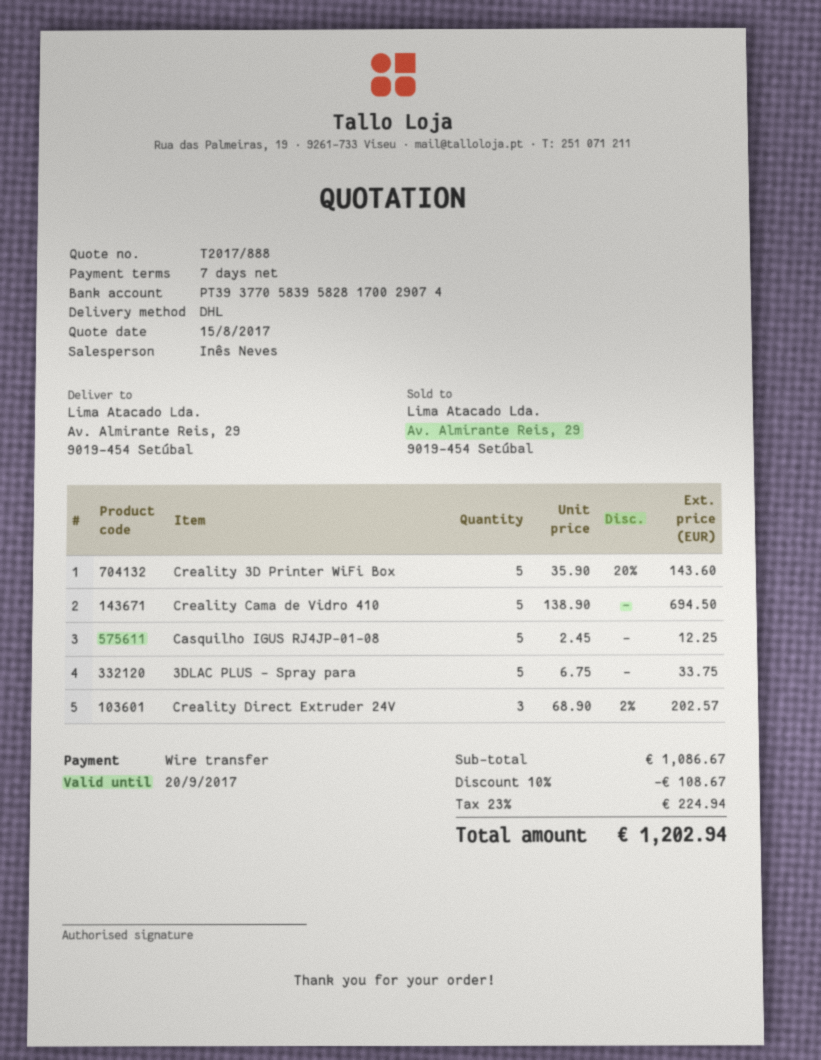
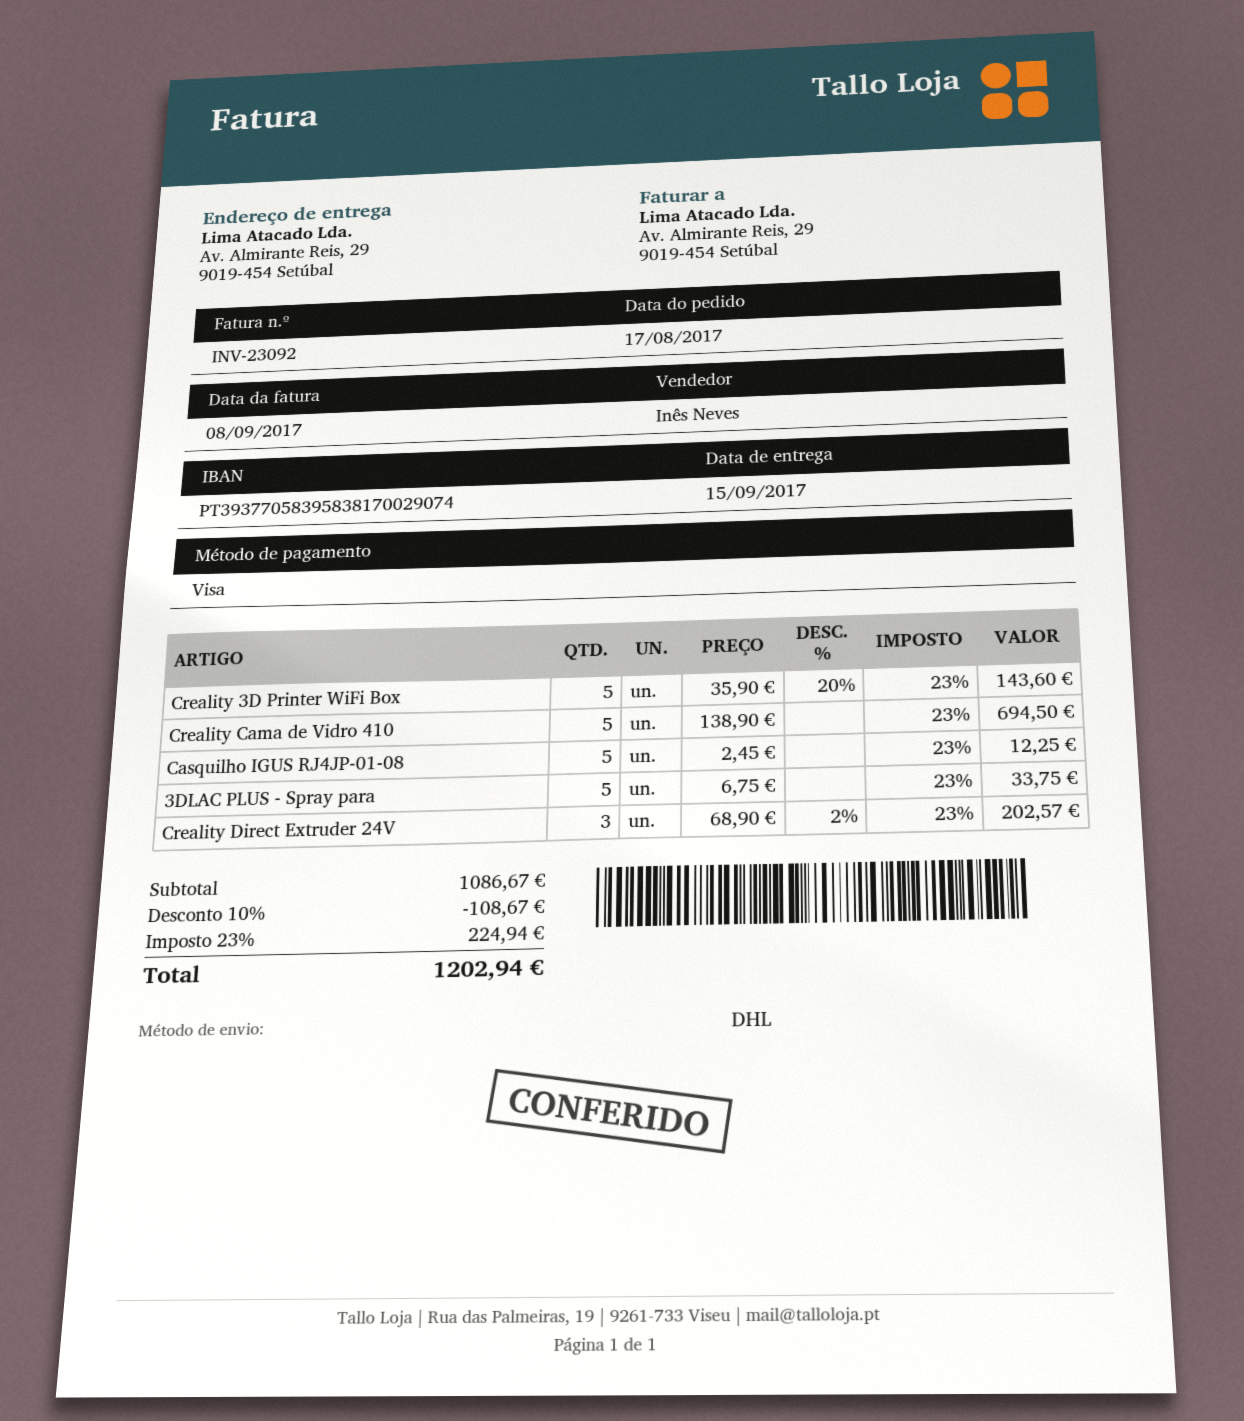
payment method: bank transfer -> Visa
bank account: PT39377058395828170029074 -> PT39377058395838170029074

